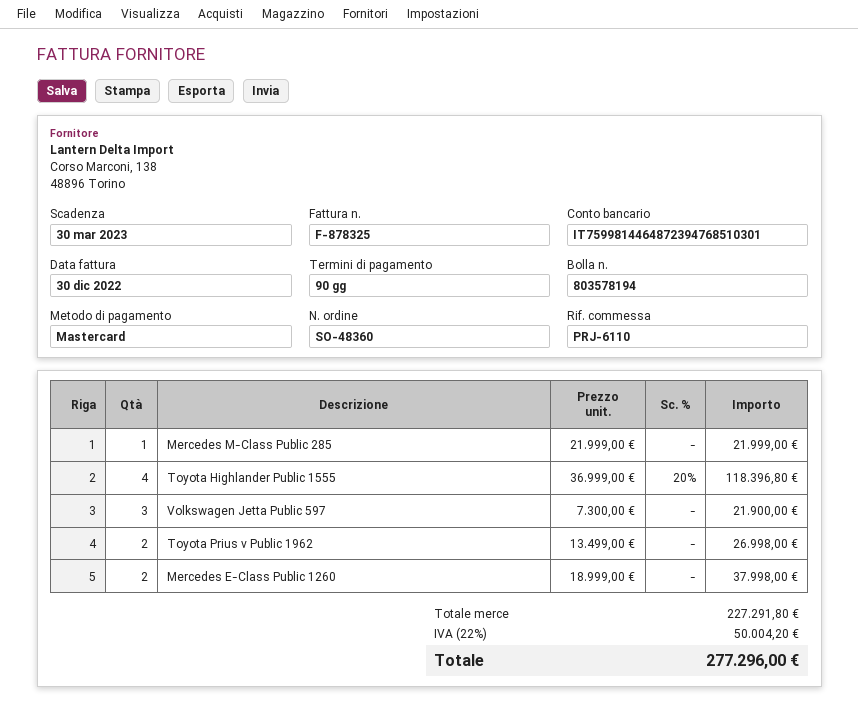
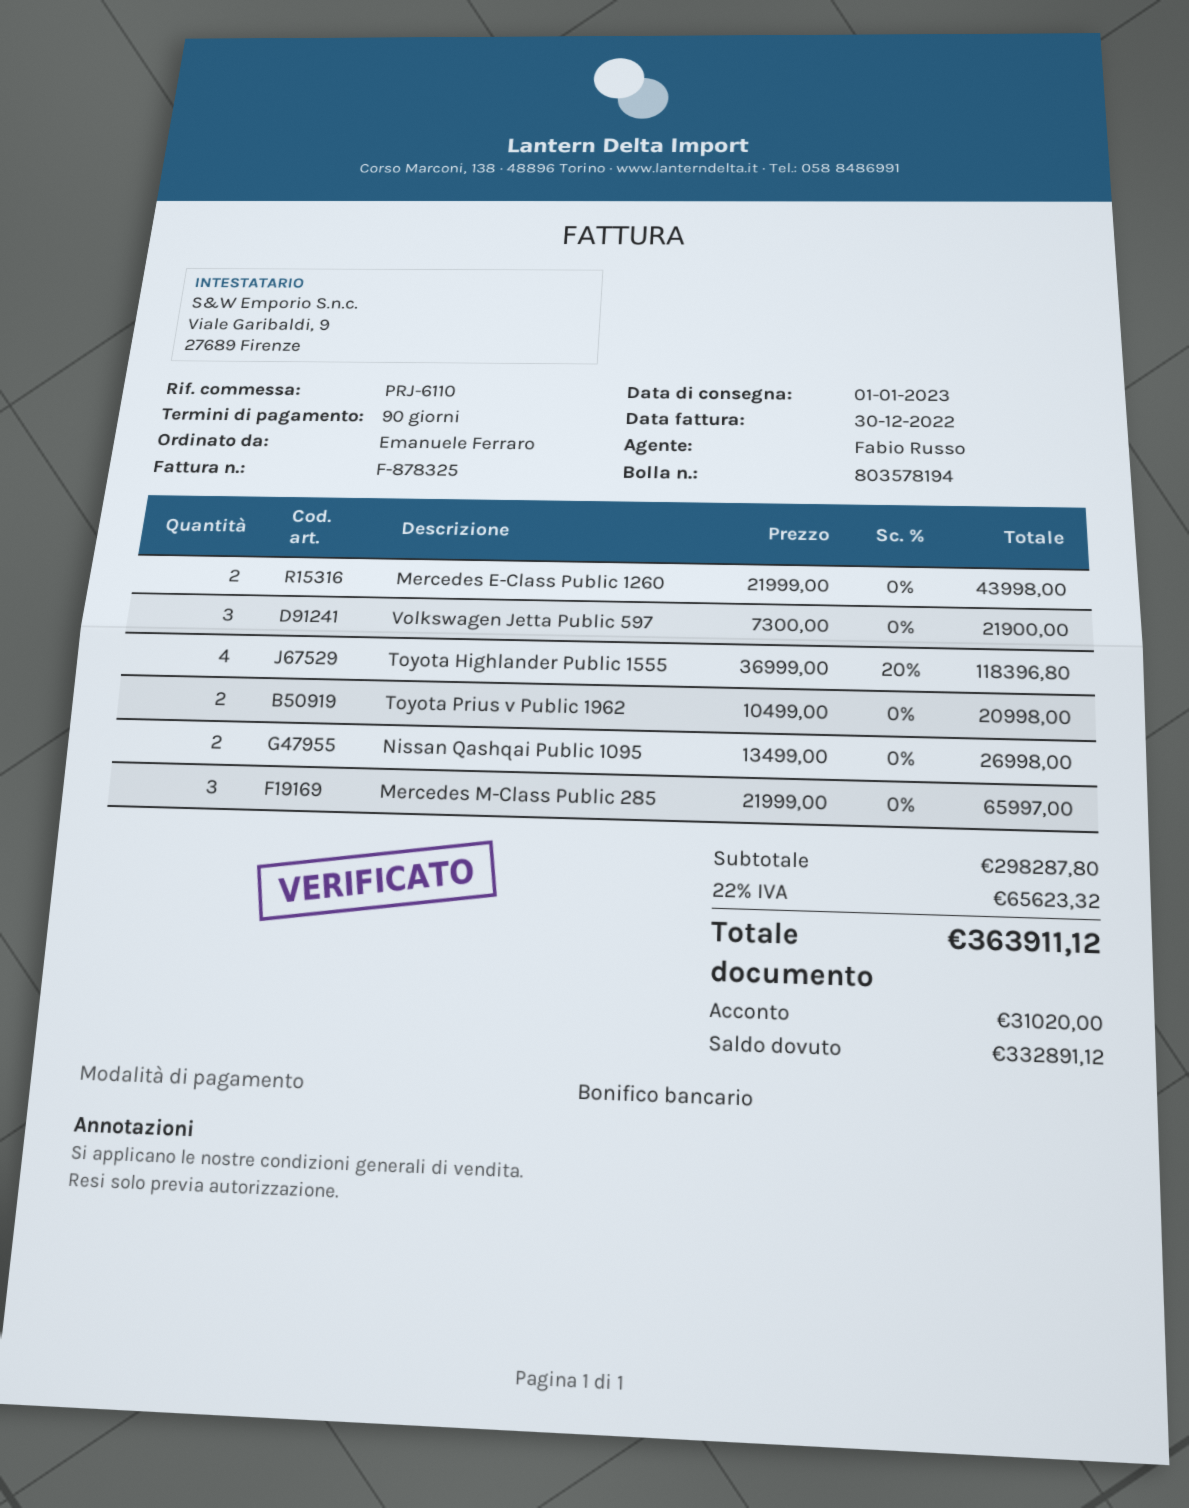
payment method: Mastercard -> bank transfer
Mercedes M-Class Public 285: 1 x 21999.00 = 21999.00 -> 3 x 21999.00 = 65997.00
Toyota Prius v Public 1962: 2 x 13499.00 = 26998.00 -> 2 x 10499.00 = 20998.00
Mercedes E-Class Public 1260: 2 x 18999.00 = 37998.00 -> 2 x 21999.00 = 43998.00
Nissan Qashqai Public 1095: none -> 2 x 13499.00 = 26998.00
subtotal: 227291.80 -> 298287.80
tax: 22% = 50004.20 -> 22% = 65623.32
total: 277296.00 -> 363911.12

